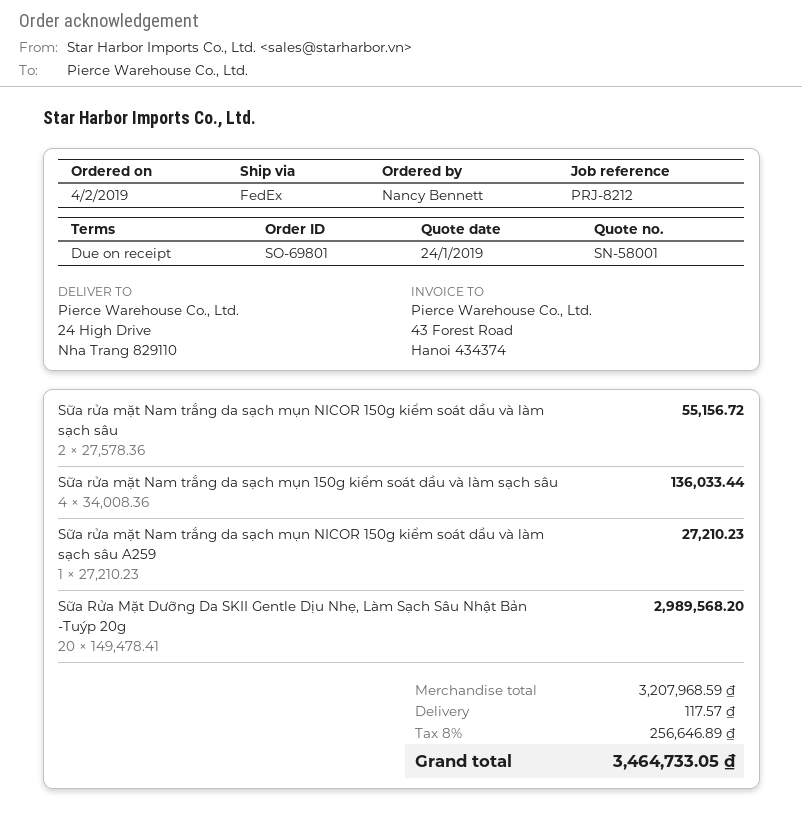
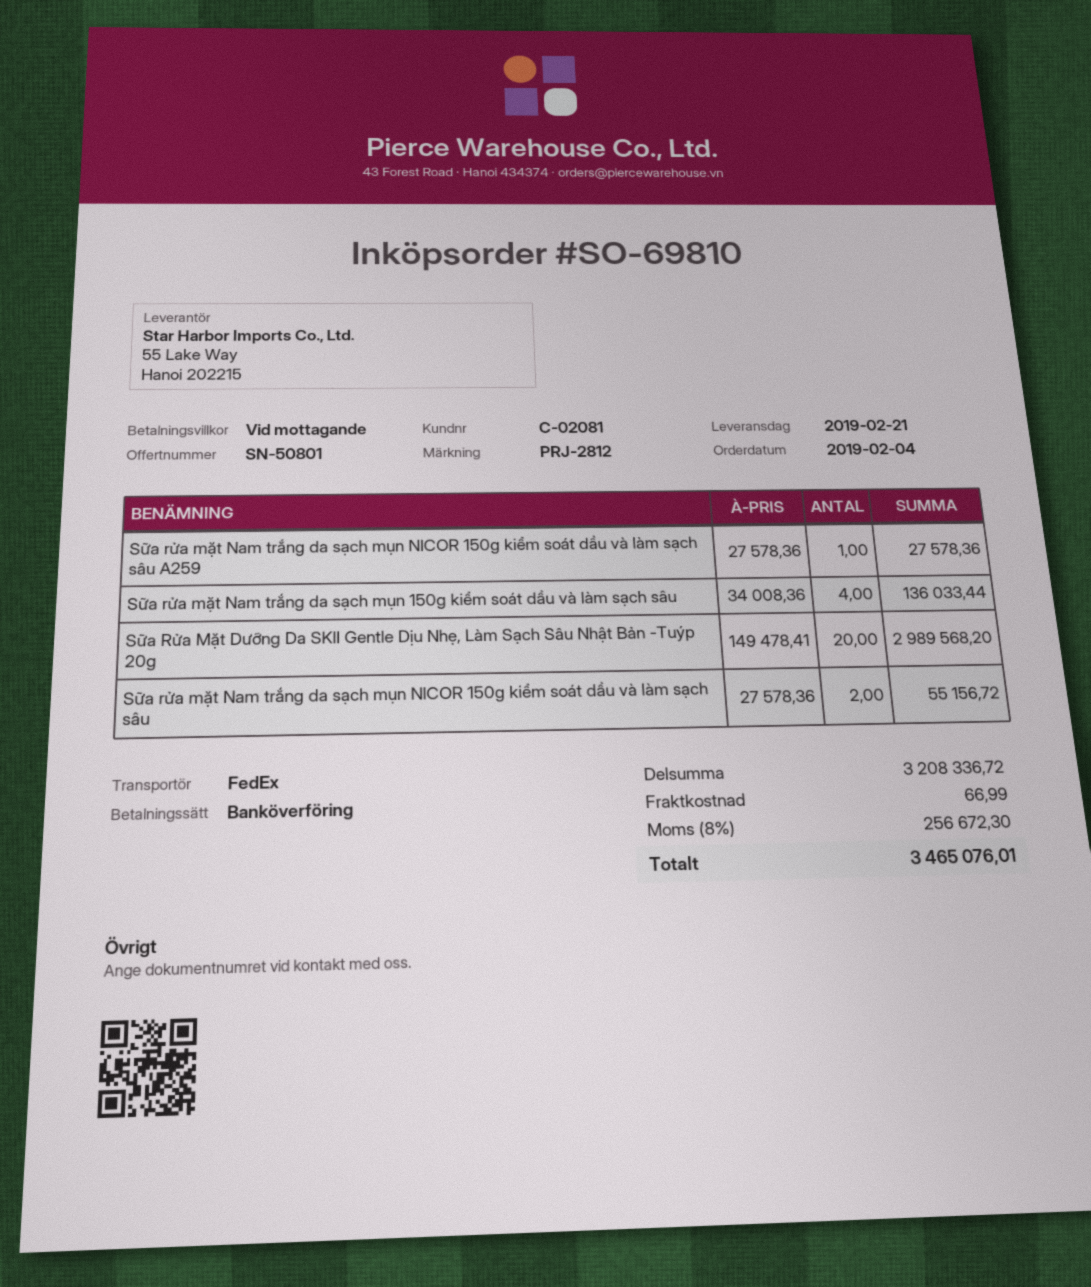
quote number: SN-58001 -> SN-50801
order number: SO-69801 -> SO-69810
reference: PRJ-8212 -> PRJ-2812
Sữa rửa mặt Nam trắng da sạch mụn NICOR 150g kiểm soát dầu và làm sạch sâu A259: 1 x 27210.23 = 27210.23 -> 1 x 27578.36 = 27578.36
subtotal: 3207968.59 -> 3208336.72
shipping: 117.57 -> 66.99
tax: 8% = 256646.89 -> 8% = 256672.30
total: 3464733.05 -> 3465076.01

